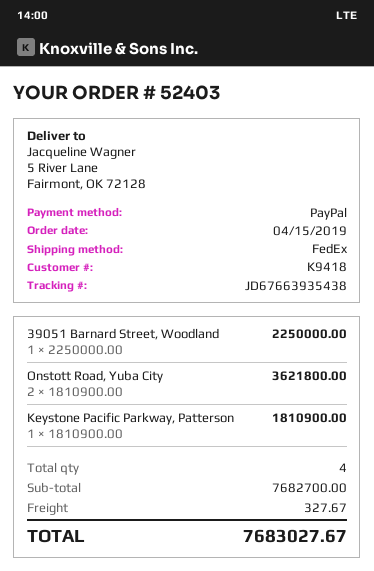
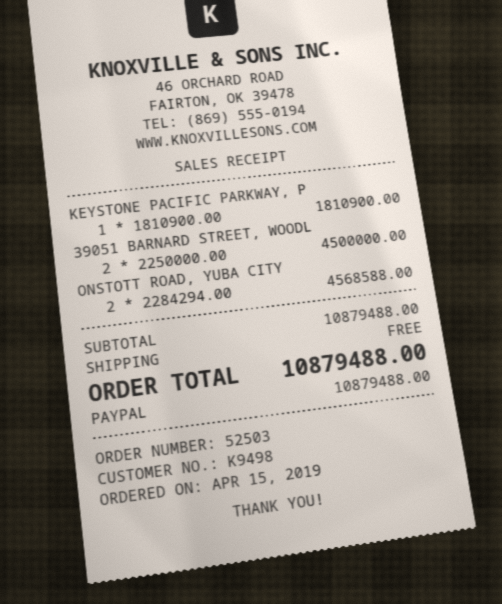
order number: 52403 -> 52503
customer number: K9418 -> K9498
39051 Barnard Street, Woodland: 1 x 2250000.00 = 2250000.00 -> 2 x 2250000.00 = 4500000.00
Onstott Road, Yuba City: 2 x 1810900.00 = 3621800.00 -> 2 x 2284294.00 = 4568588.00
subtotal: 7682700.00 -> 10879488.00
shipping: 327.67 -> 0.00
total: 7683027.67 -> 10879488.00

